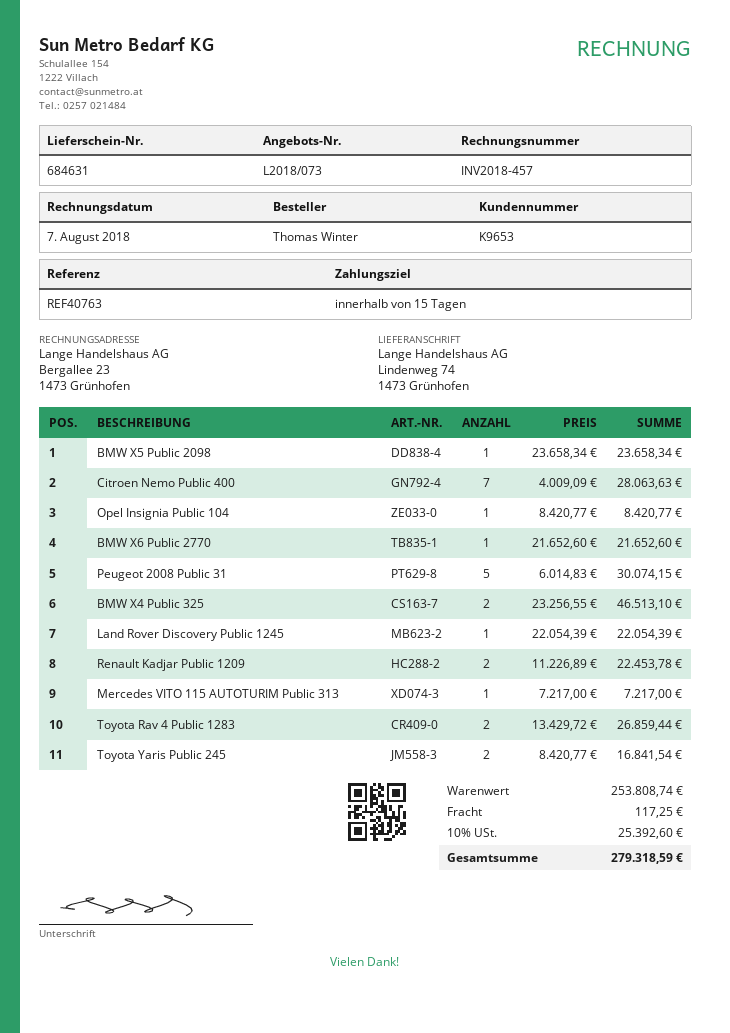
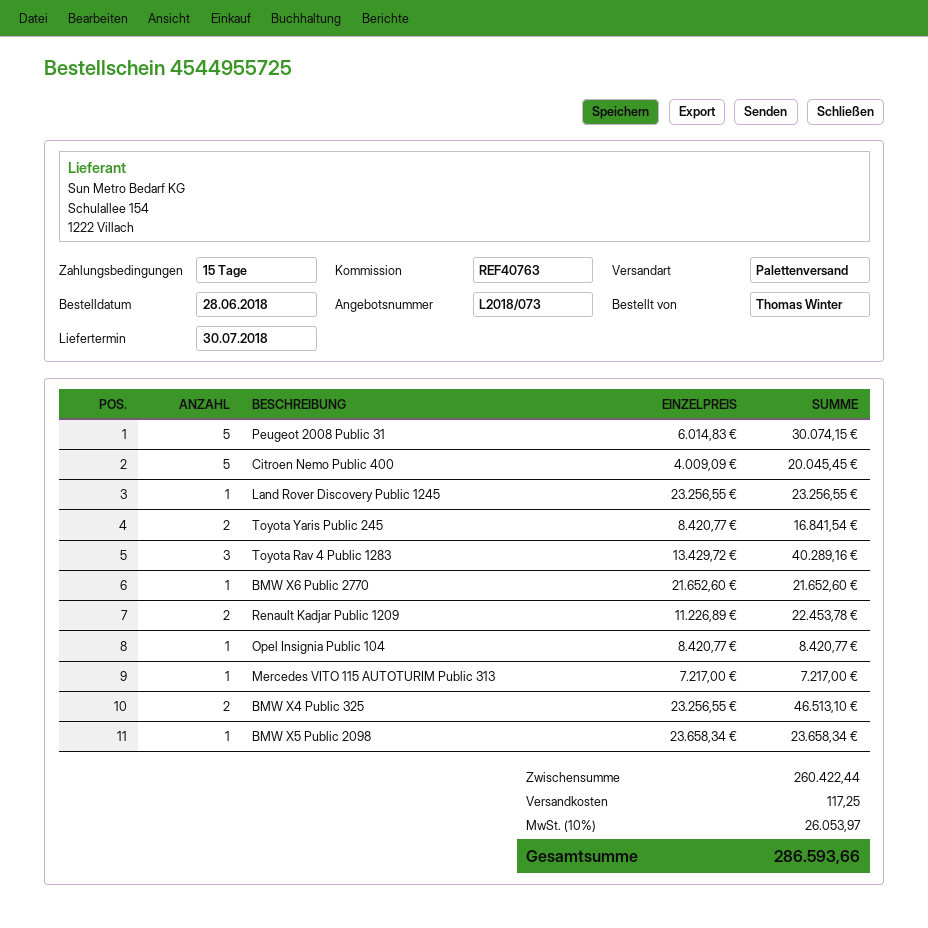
Citroen Nemo Public 400: 7 x 4009.09 = 28063.63 -> 5 x 4009.09 = 20045.45
Land Rover Discovery Public 1245: 1 x 22054.39 = 22054.39 -> 1 x 23256.55 = 23256.55
Toyota Rav 4 Public 1283: 2 x 13429.72 = 26859.44 -> 3 x 13429.72 = 40289.16
subtotal: 253808.74 -> 260422.44
tax: 10% = 25392.60 -> 10% = 26053.97
total: 279318.59 -> 286593.66

